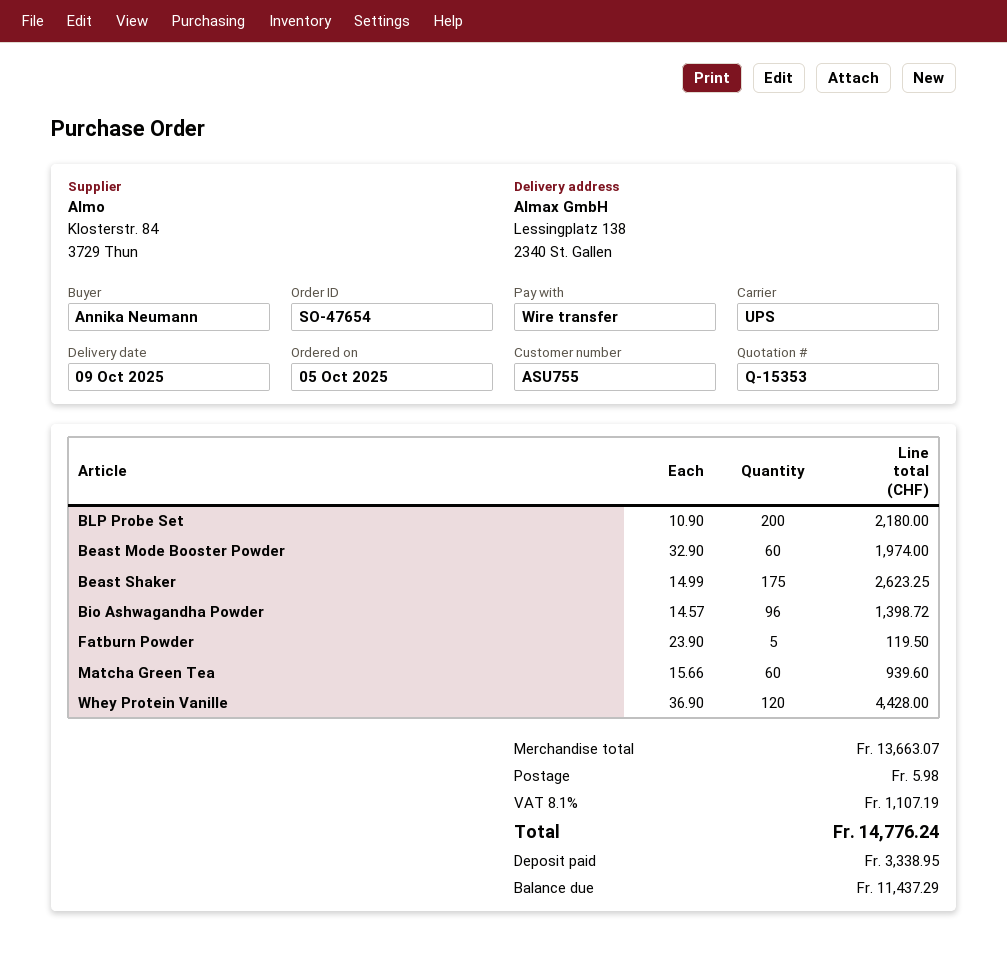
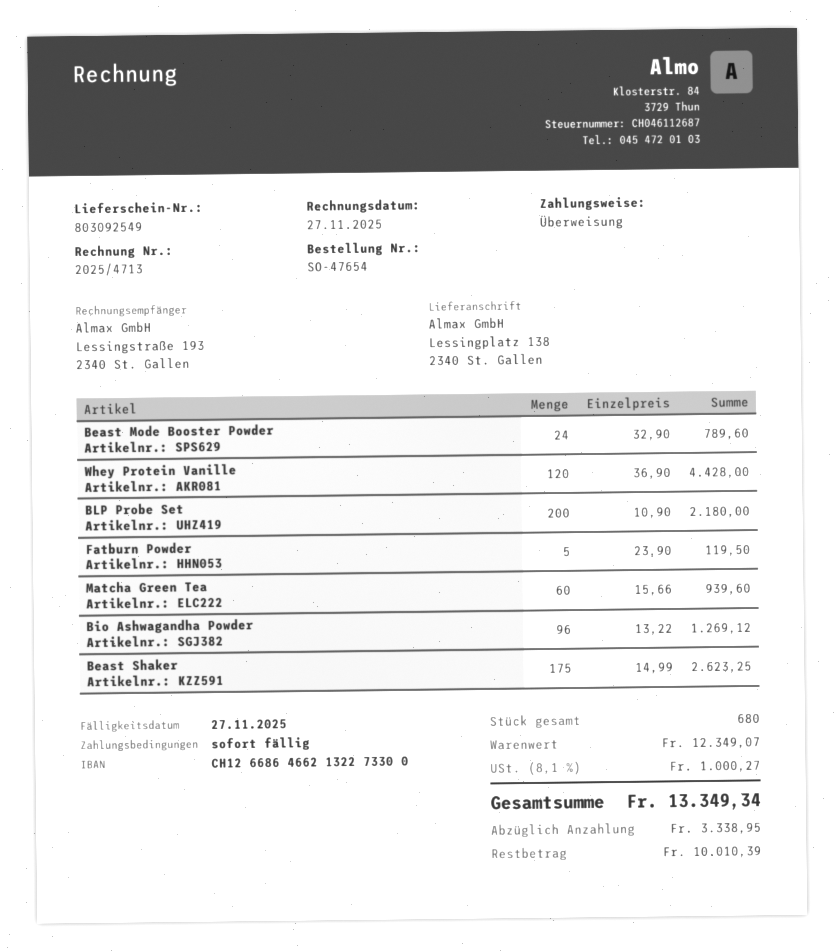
Beast Mode Booster Powder: 60 x 32.90 = 1974.00 -> 24 x 32.90 = 789.60
Bio Ashwagandha Powder: 96 x 14.57 = 1398.72 -> 96 x 13.22 = 1269.12
subtotal: 13663.07 -> 12349.07
shipping: 5.98 -> none
tax: 8.1% = 1107.19 -> 8.1% = 1000.27
total: 14776.24 -> 13349.34
balance: 11437.29 -> 10010.39

